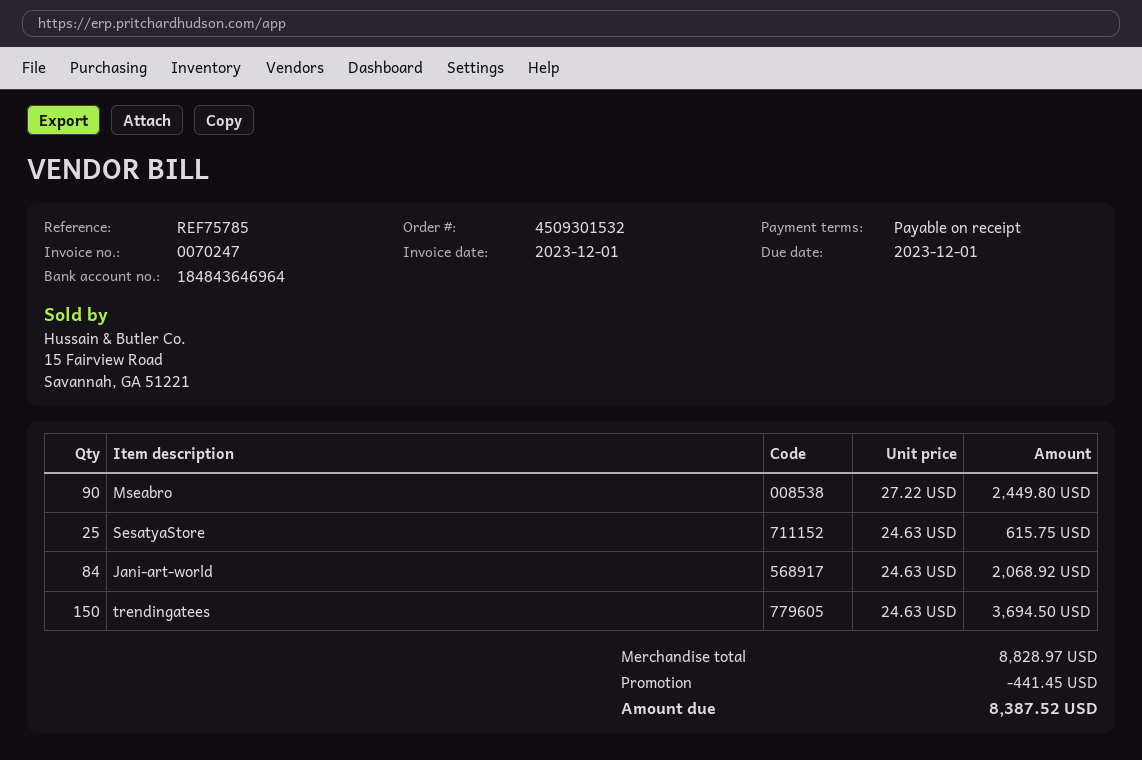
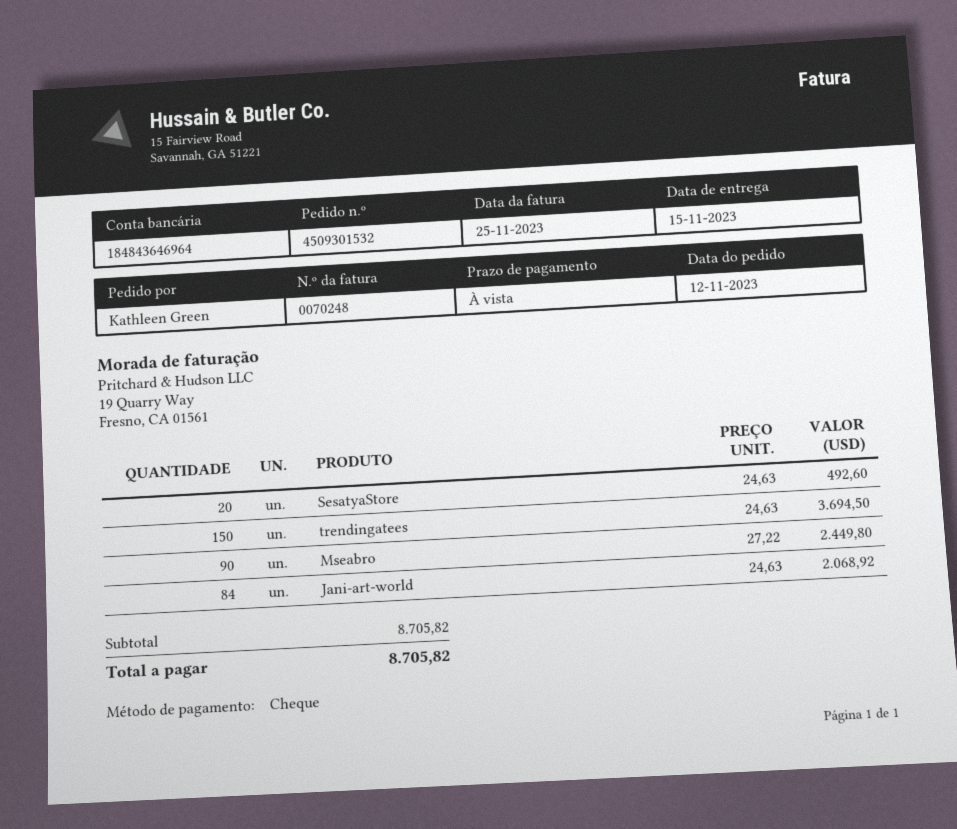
invoice number: 0070247 -> 0070248
invoice date: 2023-12-01 -> 2023-11-25
SesatyaStore: 25 x 24.63 = 615.75 -> 20 x 24.63 = 492.60
subtotal: 8828.97 -> 8705.82
discount: 441.45 -> none
total: 8387.52 -> 8705.82

